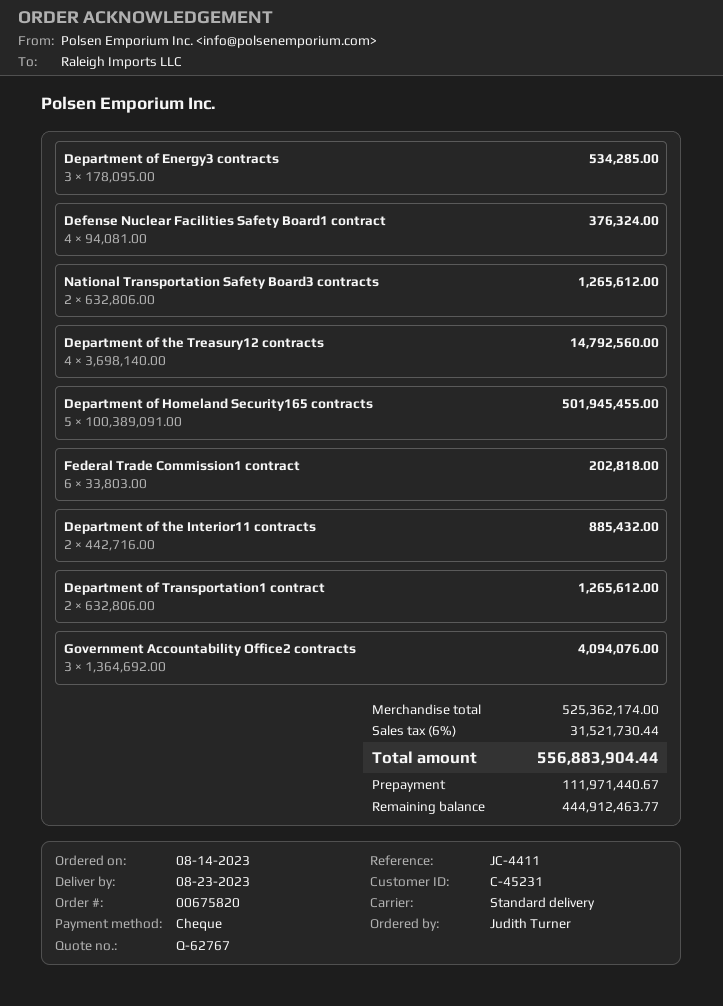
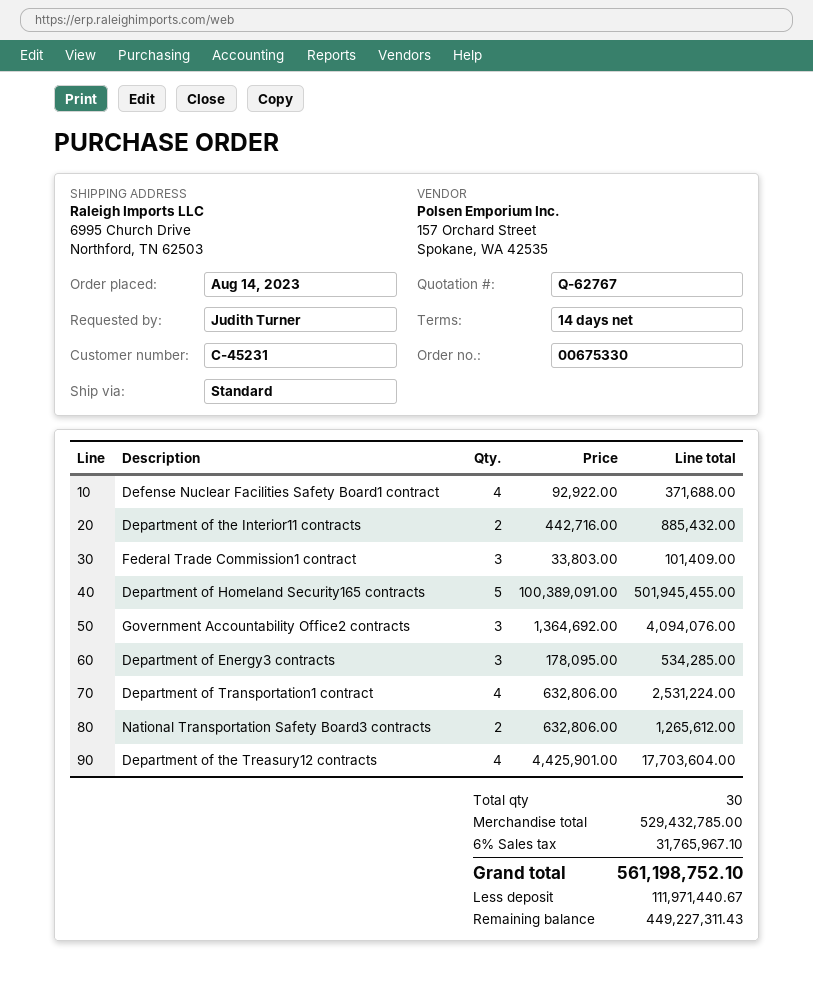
order number: 00675820 -> 00675330
Defense Nuclear Facilities Safety Board1 contract: 4 x 94081.00 = 376324.00 -> 4 x 92922.00 = 371688.00
Department of the Treasury12 contracts: 4 x 3698140.00 = 14792560.00 -> 4 x 4425901.00 = 17703604.00
Federal Trade Commission1 contract: 6 x 33803.00 = 202818.00 -> 3 x 33803.00 = 101409.00
Department of Transportation1 contract: 2 x 632806.00 = 1265612.00 -> 4 x 632806.00 = 2531224.00
subtotal: 525362174.00 -> 529432785.00
tax: 6% = 31521730.44 -> 6% = 31765967.10
total: 556883904.44 -> 561198752.10
balance: 444912463.77 -> 449227311.43

